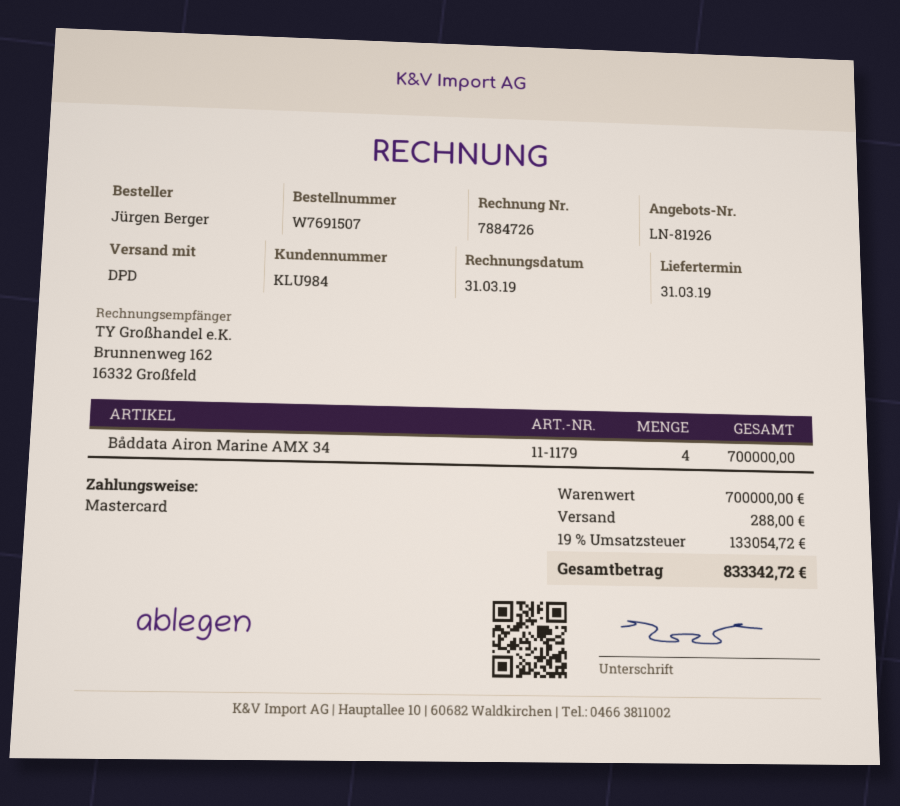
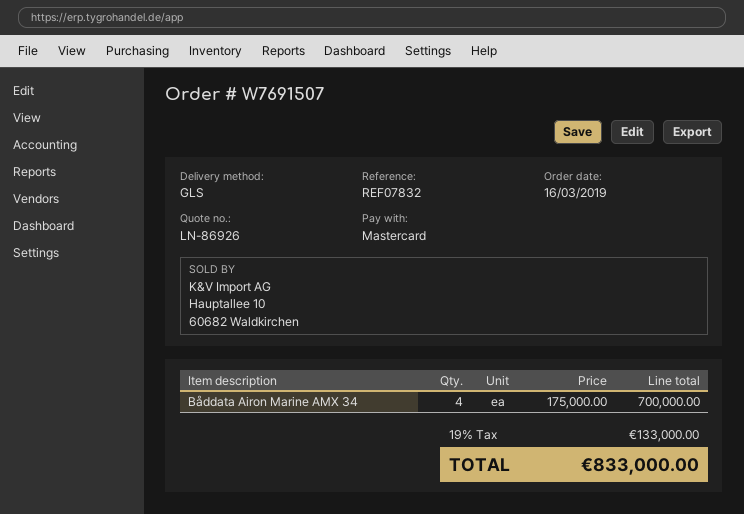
quote number: LN-81926 -> LN-86926
shipping method: DPD -> GLS
shipping: 288.00 -> none
tax: 19% = 133054.72 -> 19% = 133000.00
total: 833342.72 -> 833000.00

